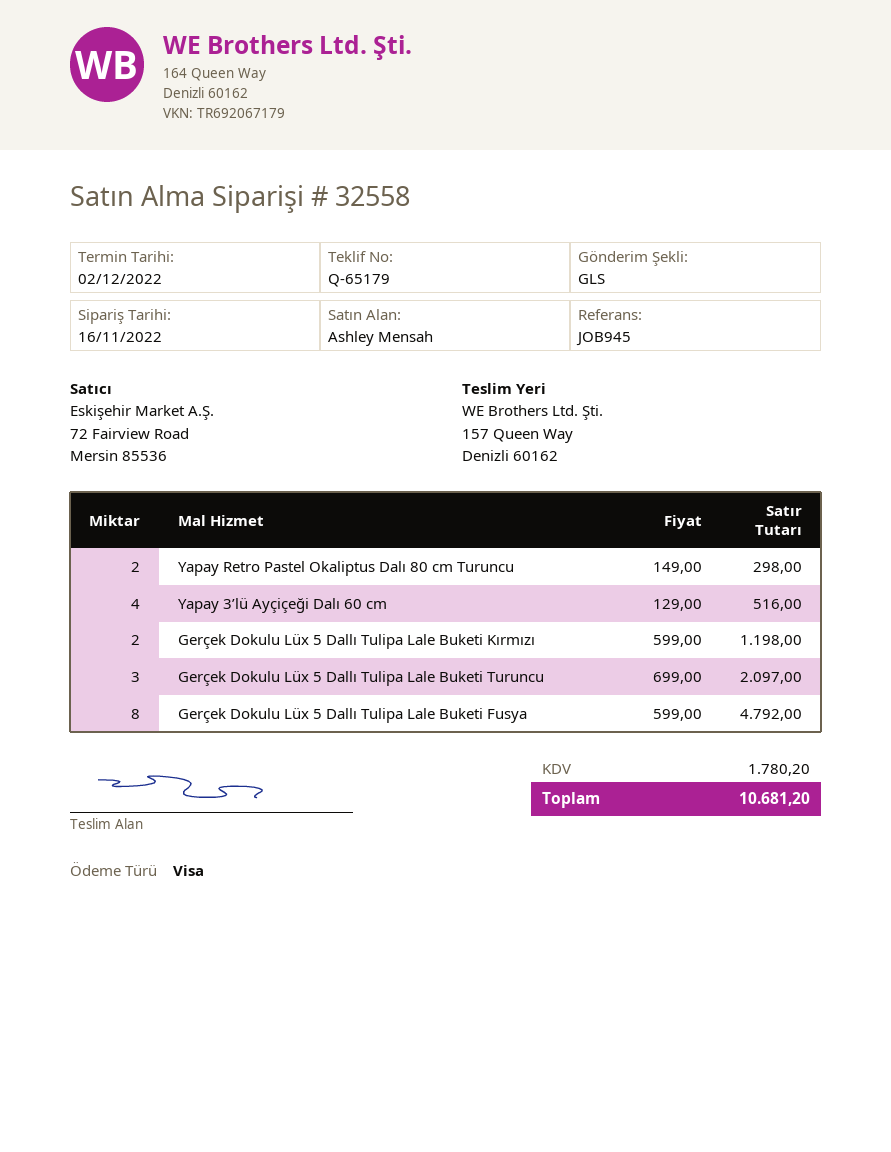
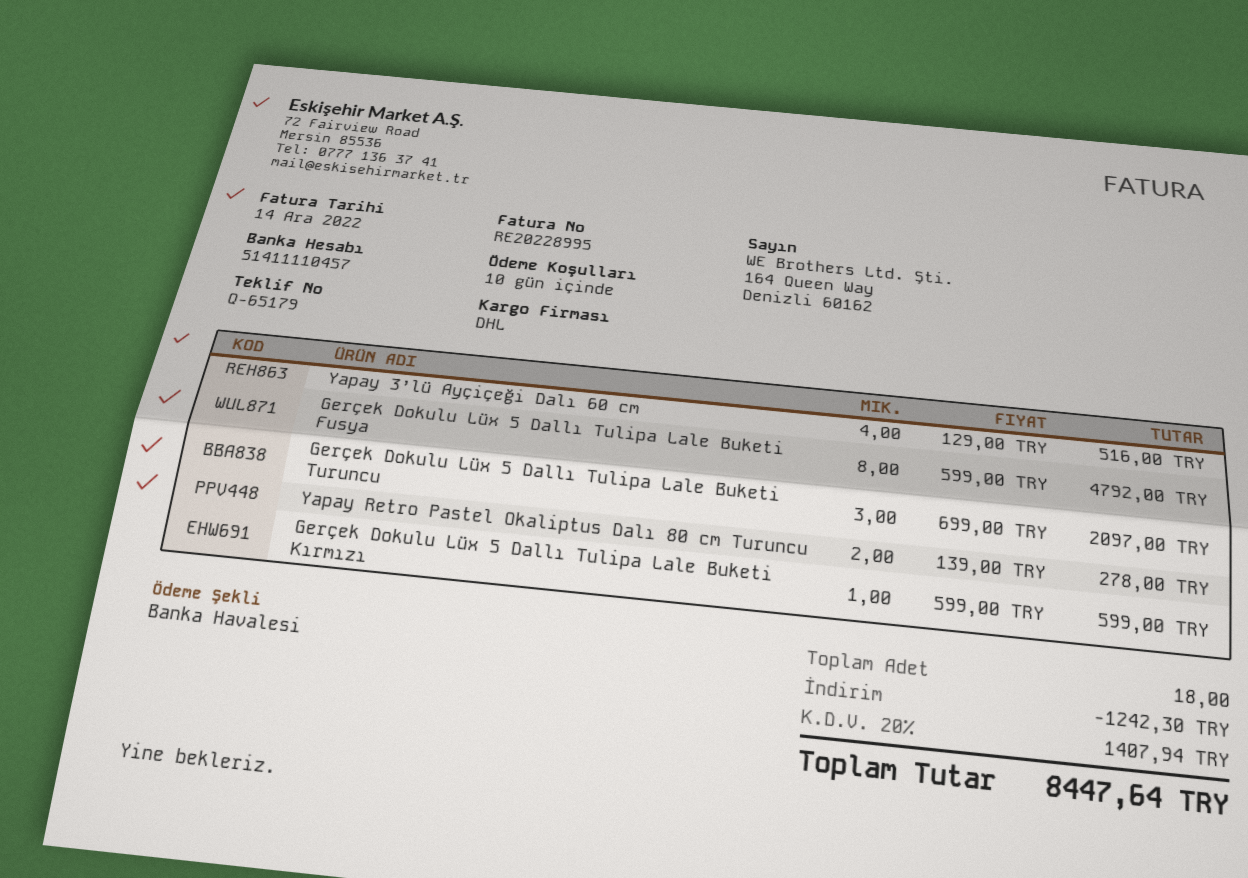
payment method: Visa -> bank transfer
shipping method: GLS -> DHL
Yapay Retro Pastel Okaliptus Dalı 80 cm Turuncu: 2 x 149.00 = 298.00 -> 2 x 139.00 = 278.00
Gerçek Dokulu Lüx 5 Dallı Tulipa Lale Buketi Kırmızı: 2 x 599.00 = 1198.00 -> 1 x 599.00 = 599.00
discount: none -> 1242.30
tax: 1780.20 -> 1407.94
total: 10681.20 -> 8447.64

